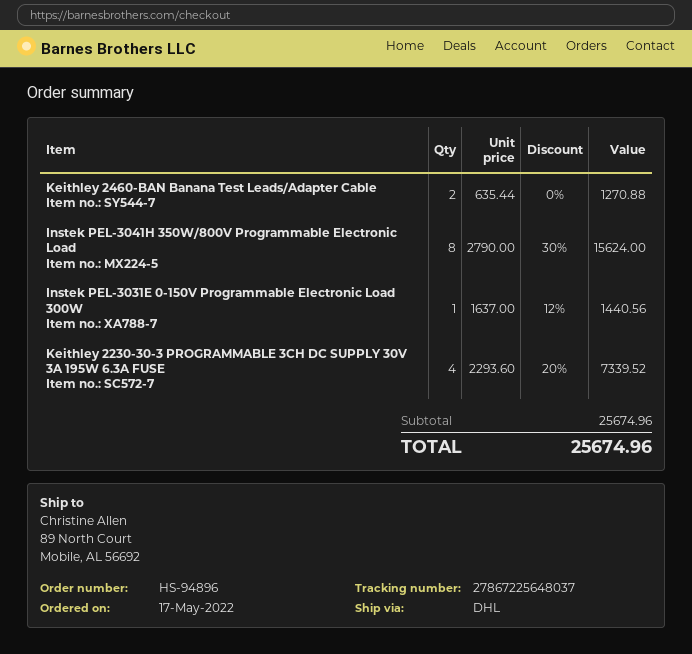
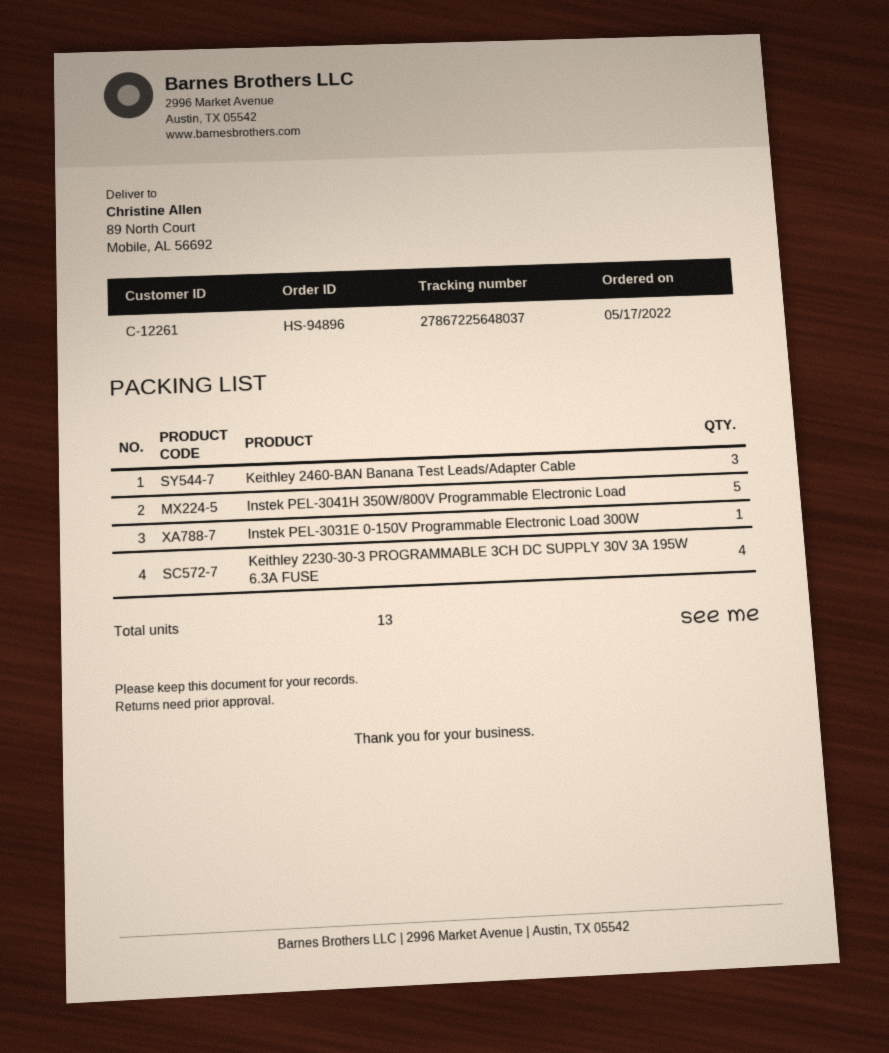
Keithley 2460-BAN Banana Test Leads/Adapter Cable: 2 -> 3
Instek PEL-3041H 350W/800V Programmable Electronic Load: 8 -> 5

